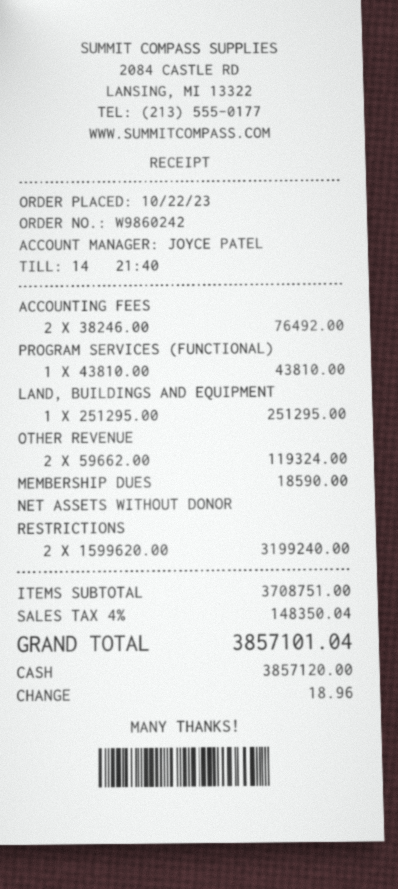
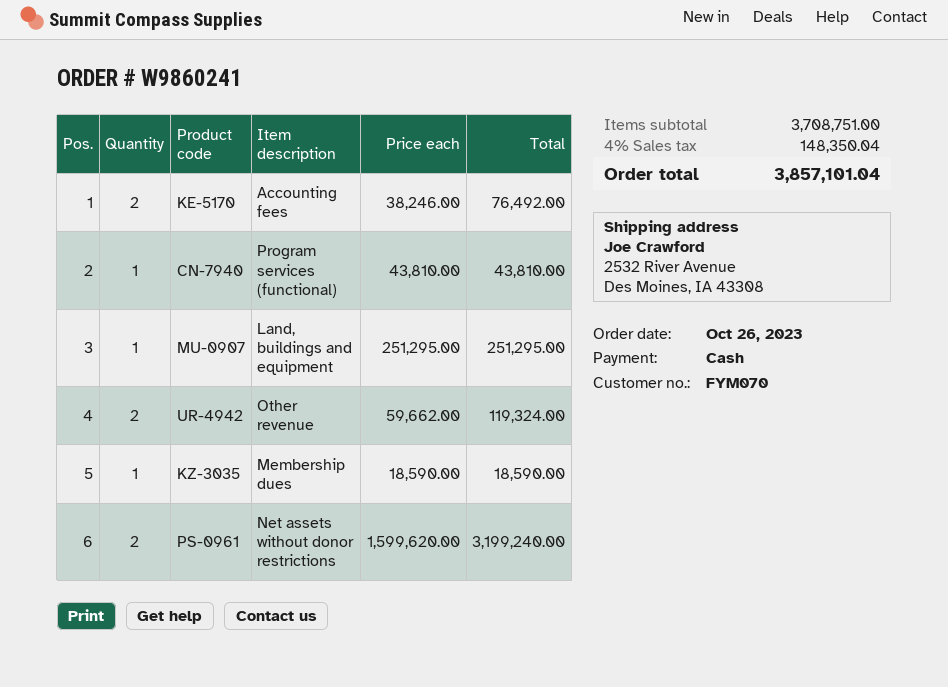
order number: W9860242 -> W9860241
order date: 2023-10-22 -> 2023-10-26

